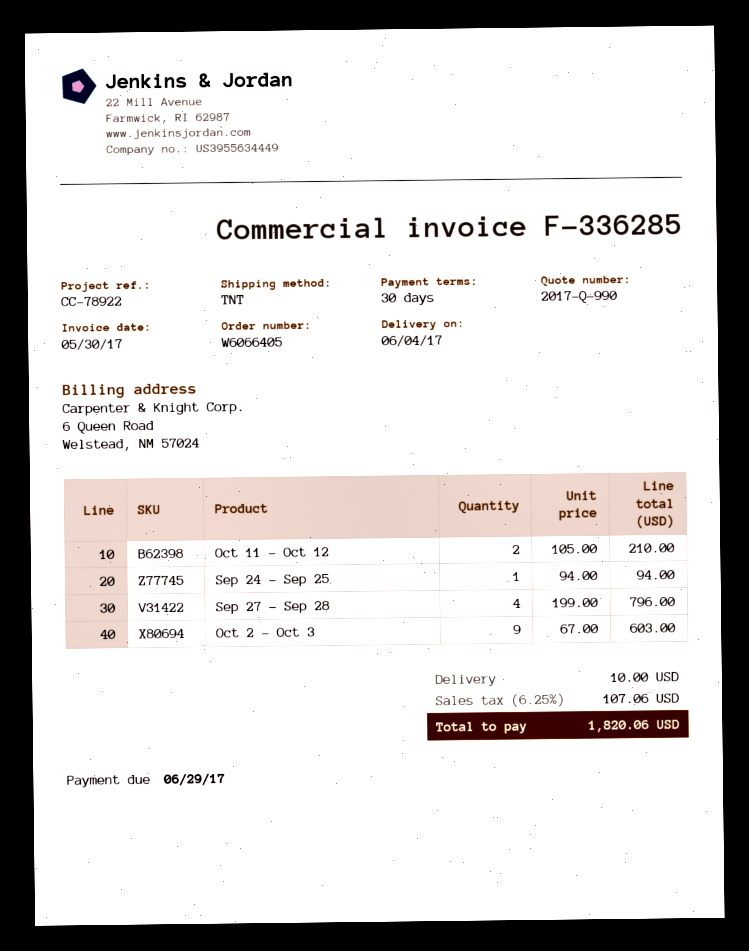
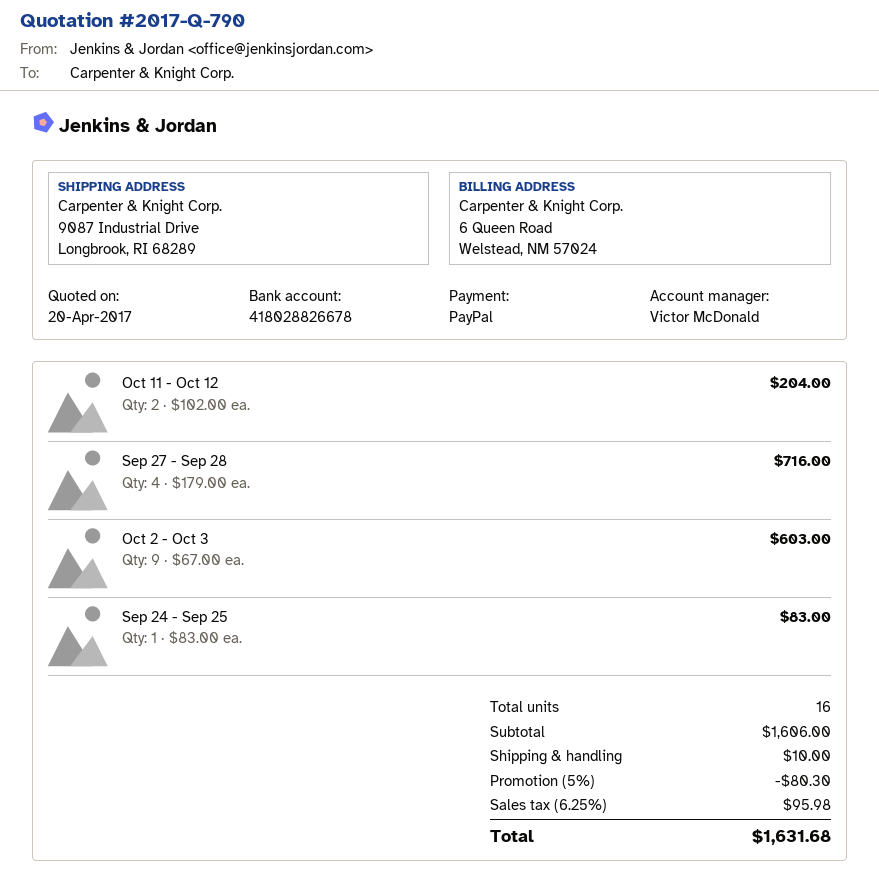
quote number: 2017-Q-990 -> 2017-Q-790
Oct 11 - Oct 12: 2 x 105.00 = 210.00 -> 2 x 102.00 = 204.00
Sep 24 - Sep 25: 1 x 94.00 = 94.00 -> 1 x 83.00 = 83.00
Sep 27 - Sep 28: 4 x 199.00 = 796.00 -> 4 x 179.00 = 716.00
discount: none -> 5% = 80.30
tax: 6.25% = 107.06 -> 6.25% = 95.98
total: 1820.06 -> 1631.68

